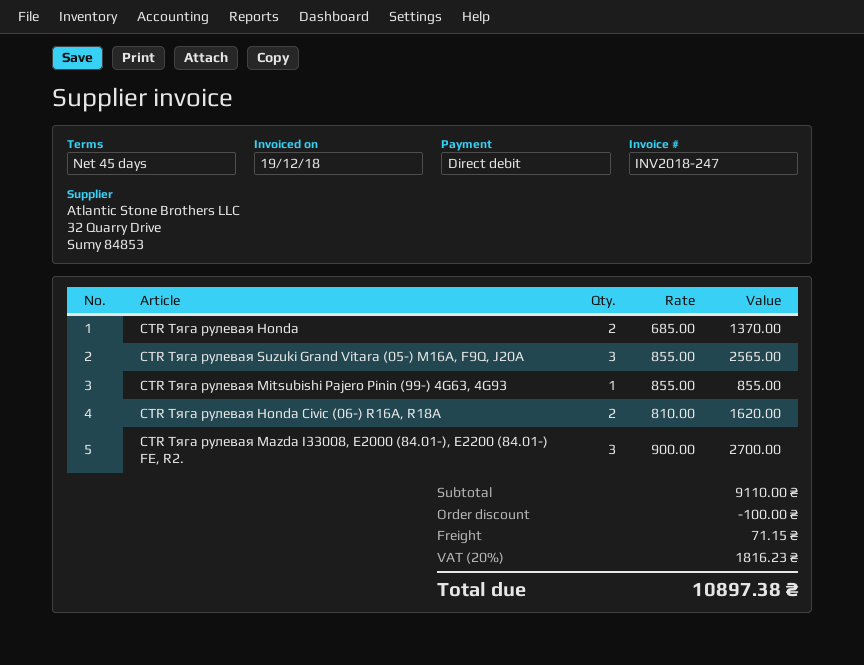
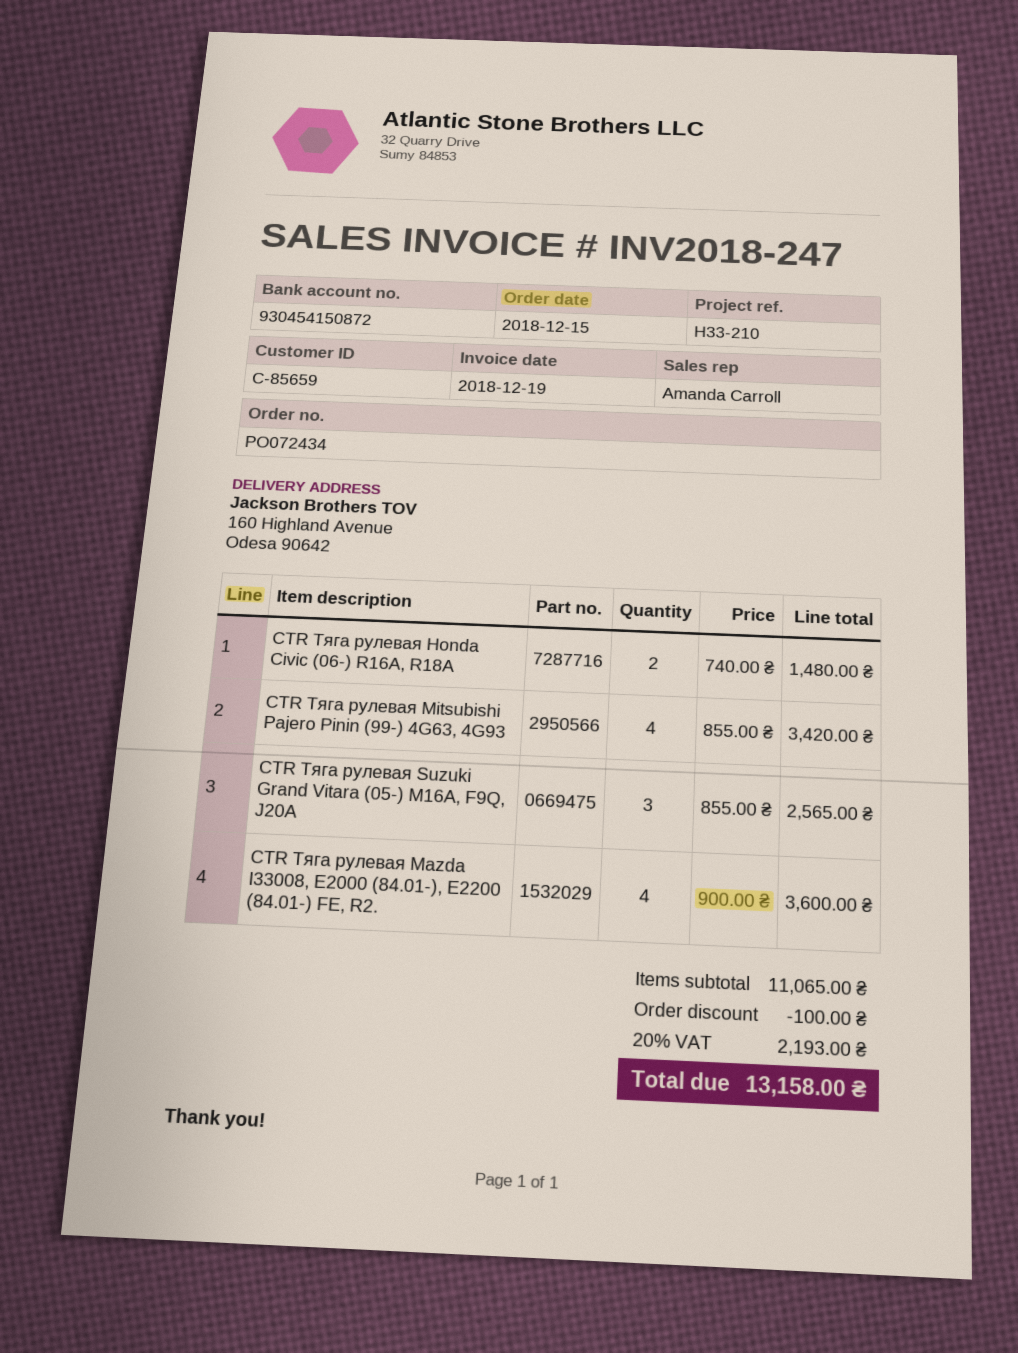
CTR Тяга рулевая Honda: 2 x 685.00 = 1370.00 -> none
CTR Тяга рулевая Mitsubishi Pajero Pinin (99-) 4G63, 4G93: 1 x 855.00 = 855.00 -> 4 x 855.00 = 3420.00
CTR Тяга рулевая Honda Civic (06-) R16A, R18A: 2 x 810.00 = 1620.00 -> 2 x 740.00 = 1480.00
CTR Тяга рулевая Mazda I33008, E2000 (84.01-), E2200 (84.01-) FE, R2.: 3 x 900.00 = 2700.00 -> 4 x 900.00 = 3600.00
subtotal: 9110.00 -> 11065.00
shipping: 71.15 -> none
tax: 20% = 1816.23 -> 20% = 2193.00
total: 10897.38 -> 13158.00

